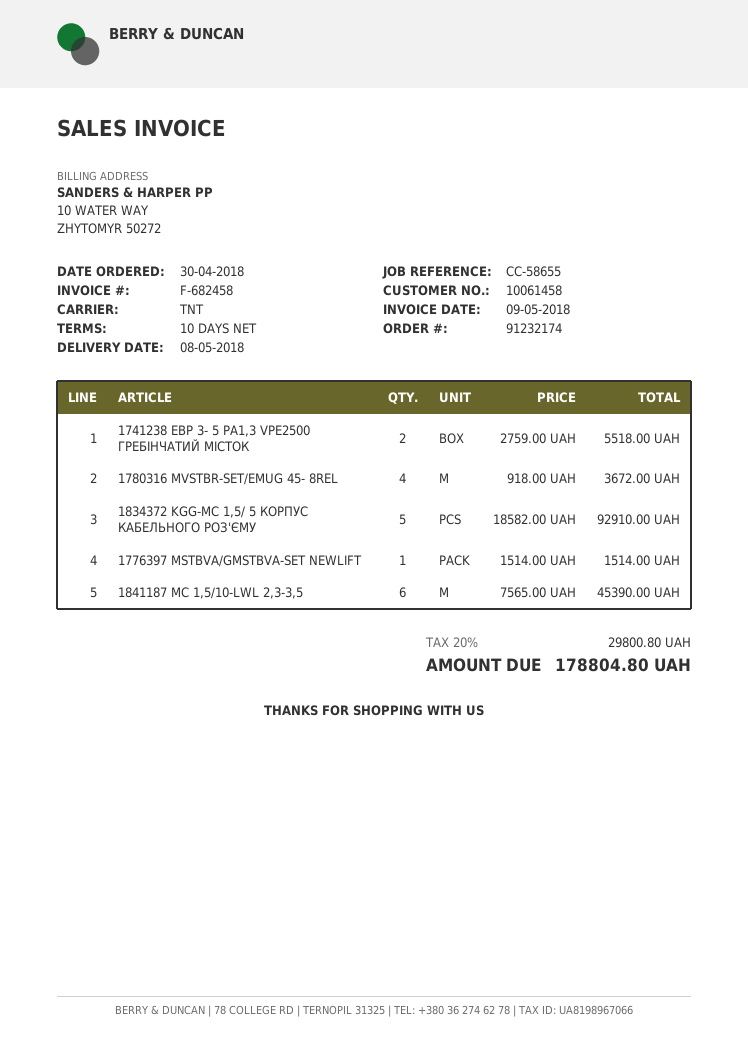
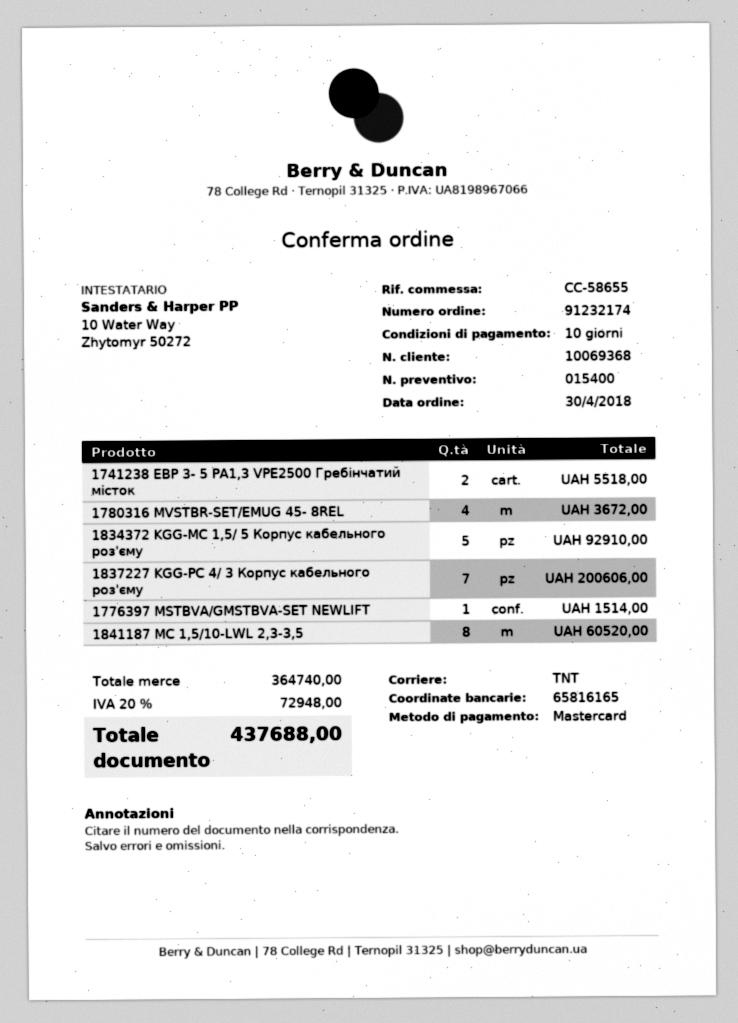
customer number: 10061458 -> 10069368
1841187 MC 1,5/10-LWL 2,3-3,5: 6 for 45390.00 -> 8 for 60520.00
1837227 KGG-PC 4/ 3 Корпус кабельного роз'єму: none -> 7 for 200606.00
tax: 20% = 29800.80 -> 20% = 72948.00
total: 178804.80 -> 437688.00

